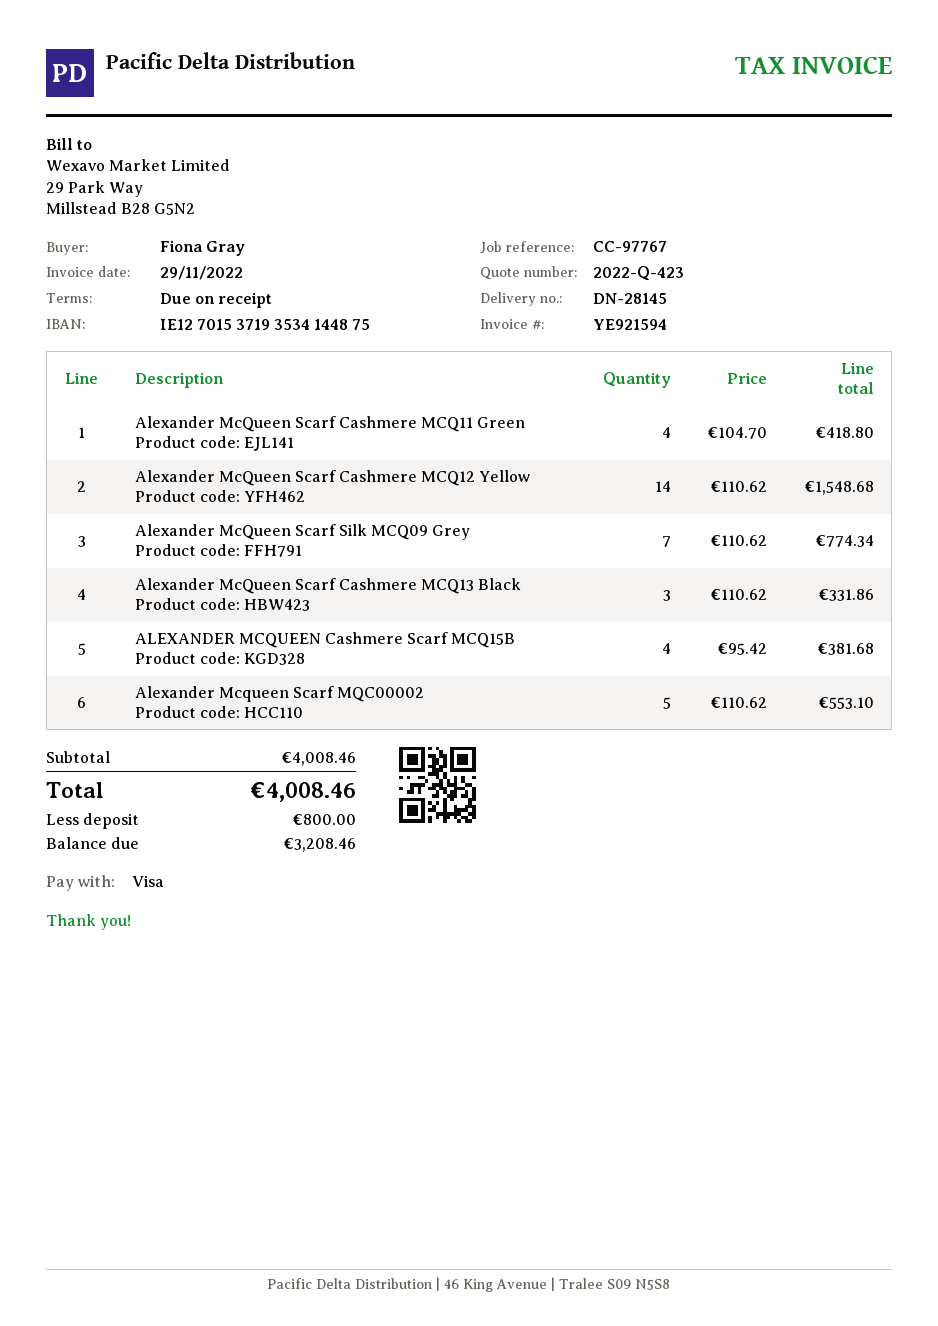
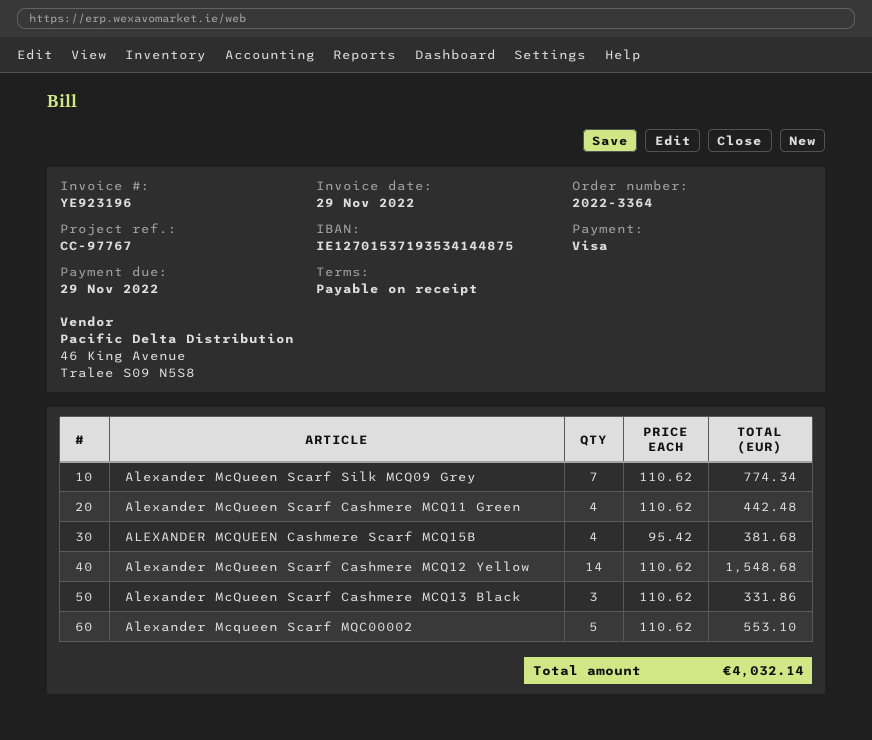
invoice number: YE921594 -> YE923196
Alexander McQueen Scarf Cashmere MCQ11 Green: 4 x 104.70 = 418.80 -> 4 x 110.62 = 442.48
total: 4008.46 -> 4032.14

